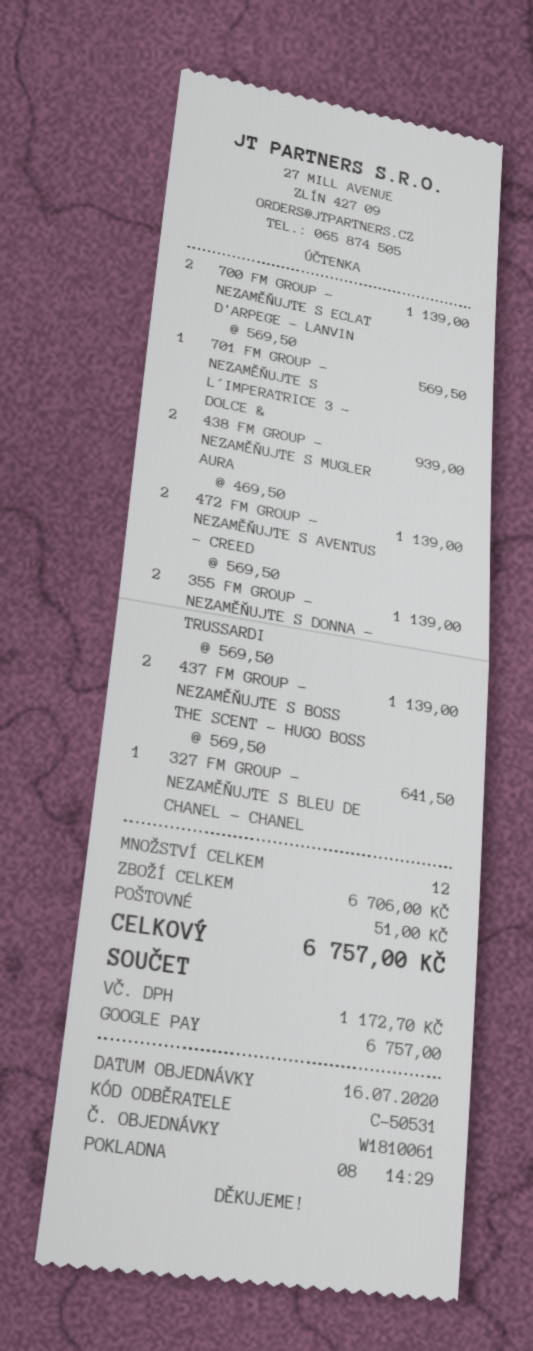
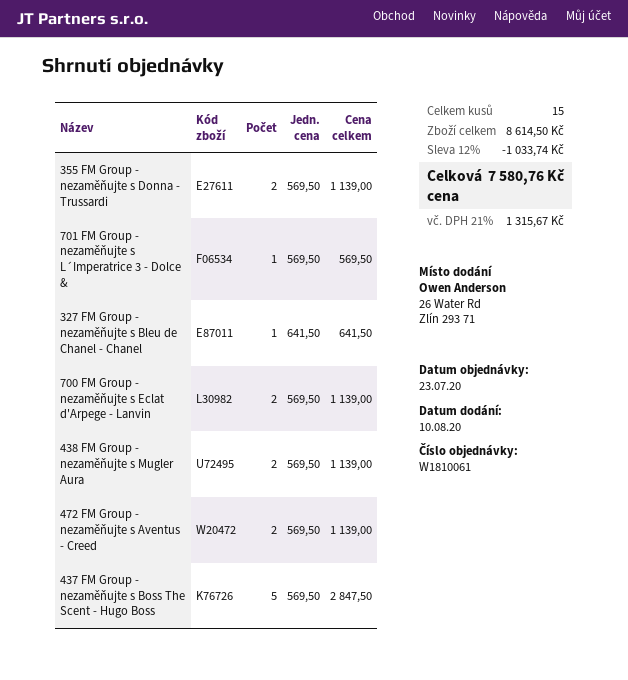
order date: 2020-07-16 -> 2020-07-23
438 FM GROUP - NEZAMĚŇUJTE S MUGLER AURA: 2 x 469.50 = 939.00 -> 2 x 569.50 = 1139.00
437 FM GROUP - NEZAMĚŇUJTE S BOSS THE SCENT - HUGO BOSS: 2 x 569.50 = 1139.00 -> 5 x 569.50 = 2847.50
total quantity: 12 -> 15
subtotal: 6706.00 -> 8614.50
discount: none -> 12% = 1033.74
shipping: 51.00 -> none
tax: 1172.70 -> 1315.67
total: 6757.00 -> 7580.76

